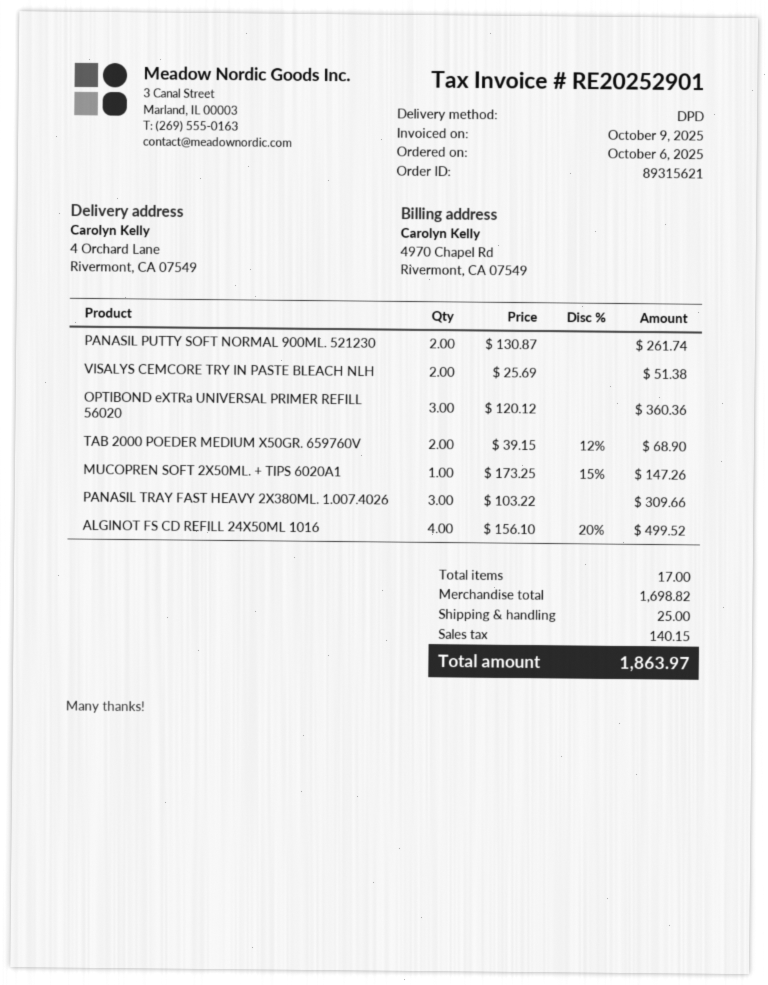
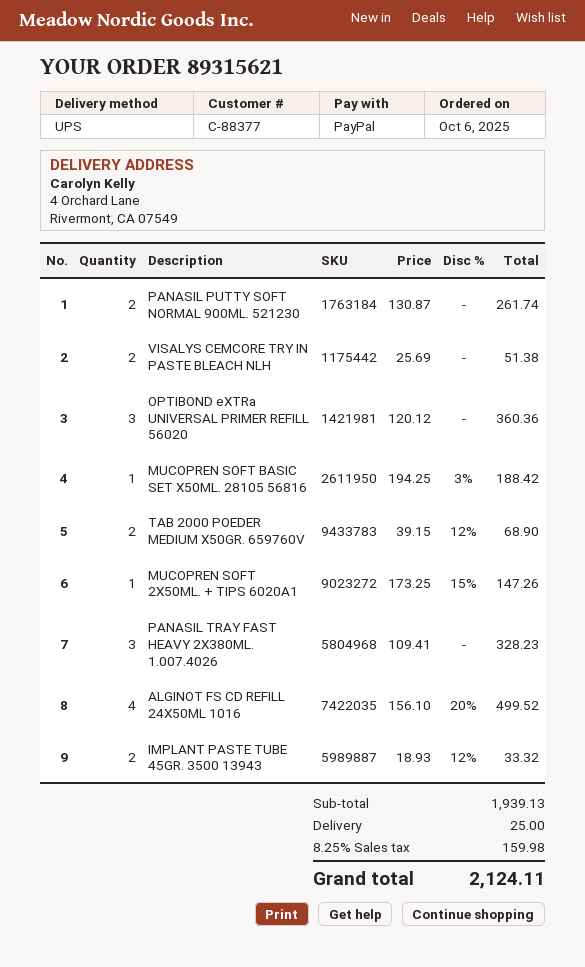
shipping method: DPD -> UPS
PANASIL TRAY FAST HEAVY 2X380ML. 1.007.4026: 3 x 103.22 = 309.66 -> 3 x 109.41 = 328.23
MUCOPREN SOFT BASIC SET X50ML. 28105 56816: none -> 1 x 194.25 - 3% = 188.42
IMPLANT PASTE TUBE 45GR. 3500 13943: none -> 2 x 18.93 - 12% = 33.32
subtotal: 1698.82 -> 1939.13
tax: 140.15 -> 159.98
total: 1863.97 -> 2124.11

